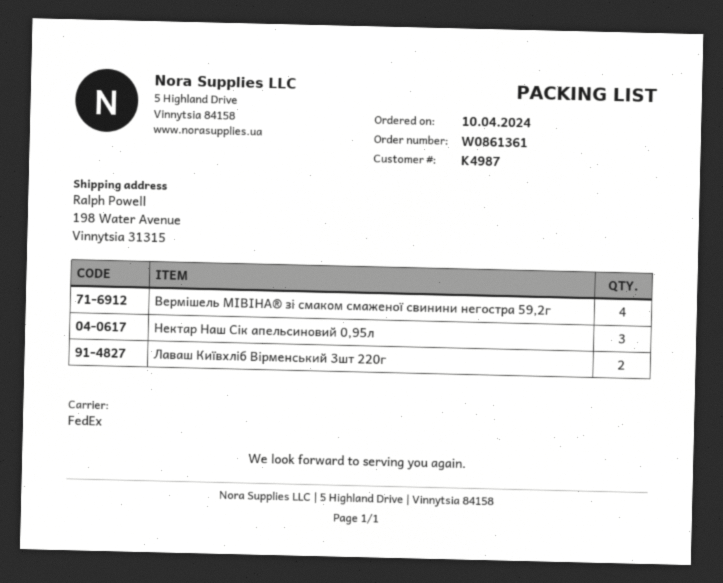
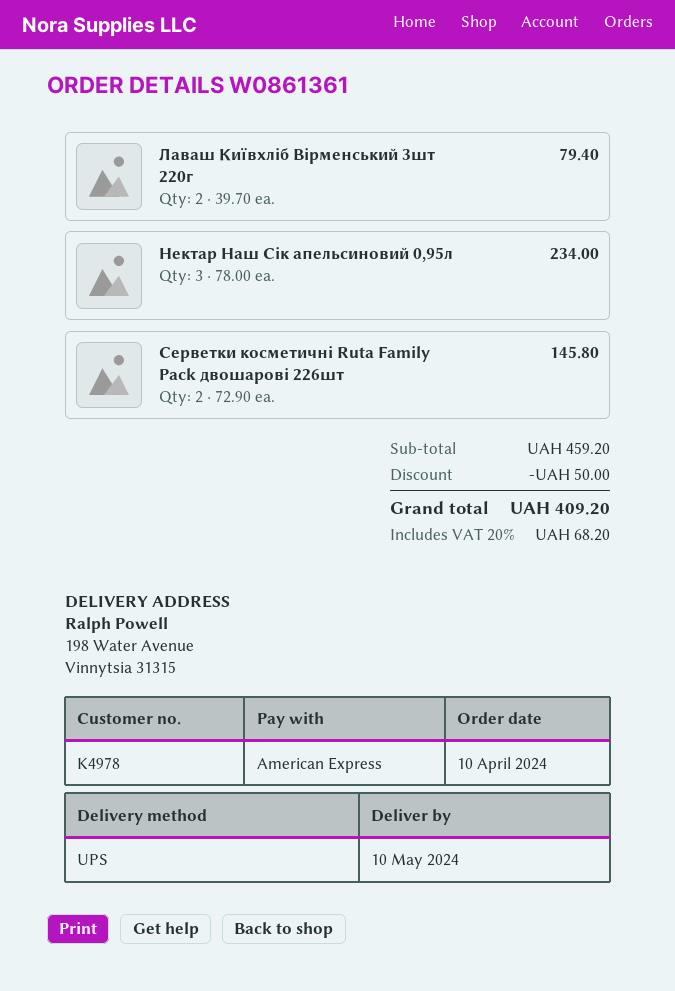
customer number: K4987 -> K4978
shipping method: FedEx -> UPS
Вермішель МІВІНА® зі смаком смаженої свинини негостра 59,2г: 4 -> none
Серветки косметичні Ruta Family Pack двошарові 226шт: none -> 2

